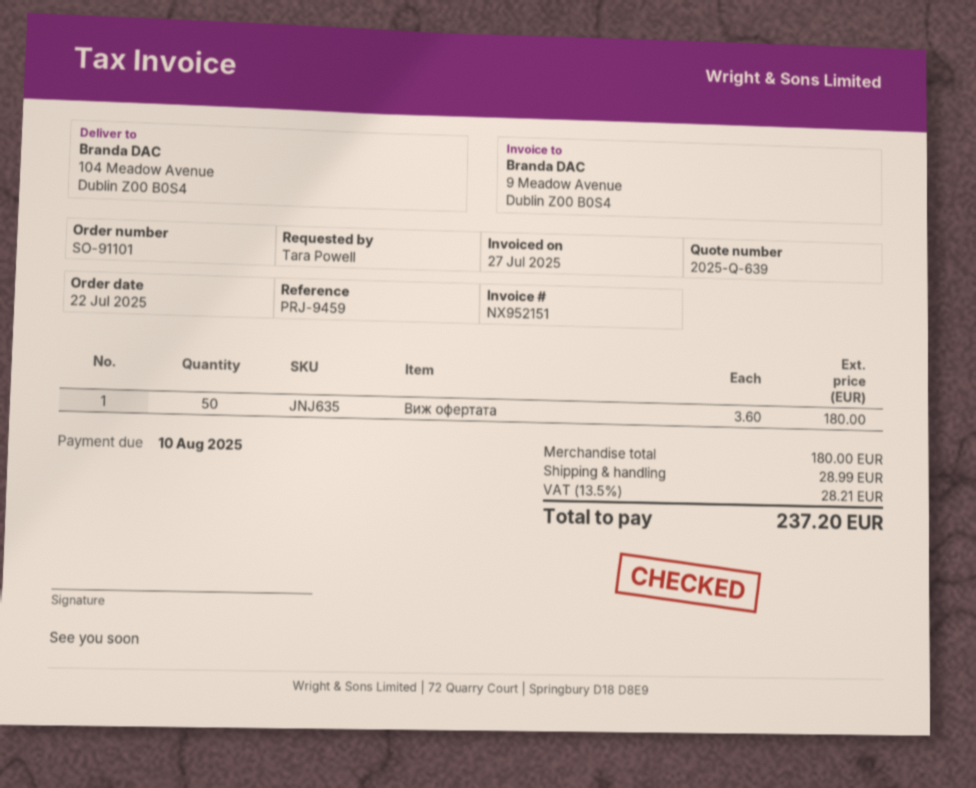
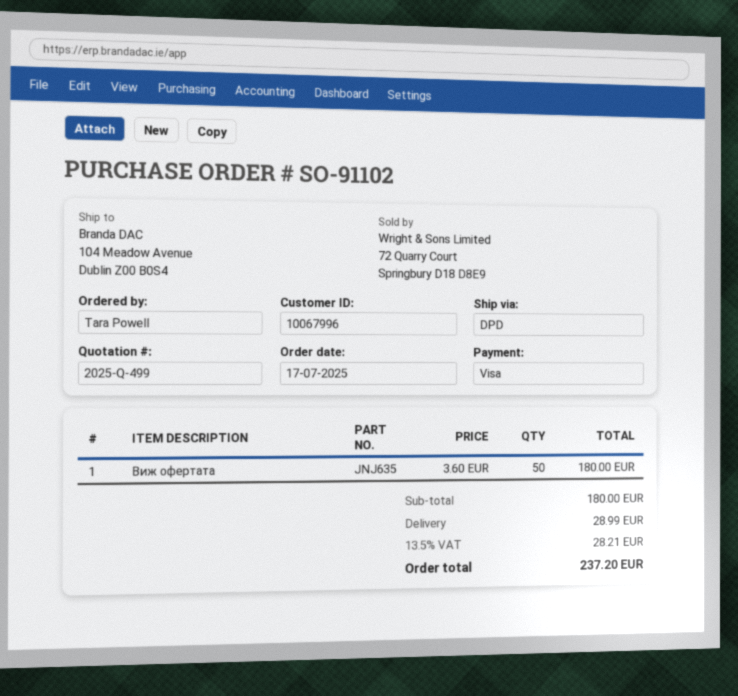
quote number: 2025-Q-639 -> 2025-Q-499
order number: SO-91101 -> SO-91102
order date: 2025-07-22 -> 2025-07-17

